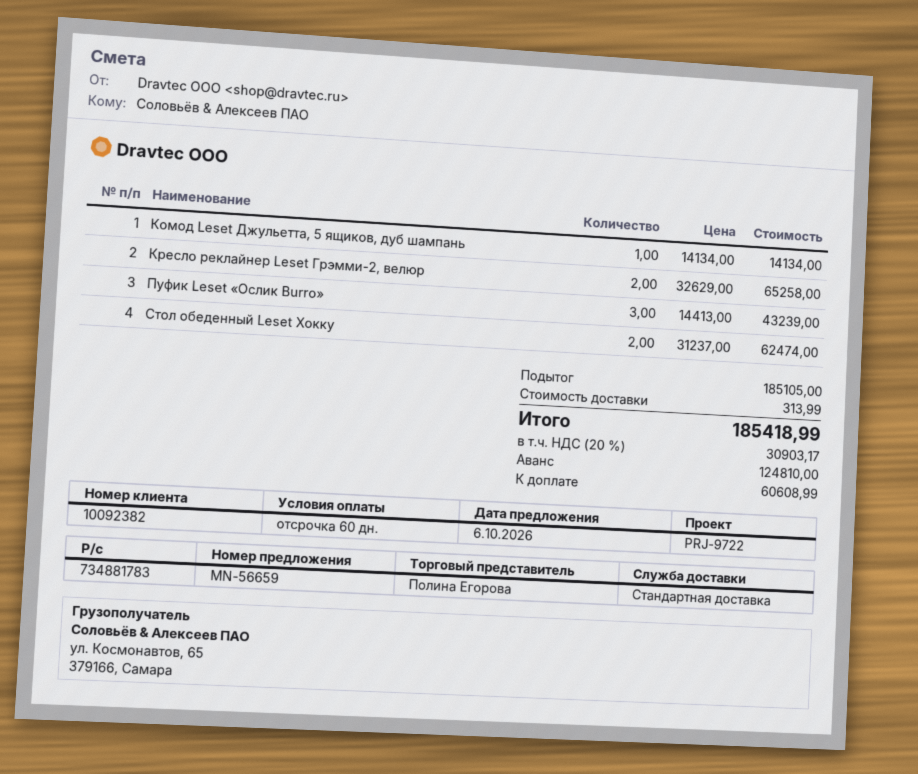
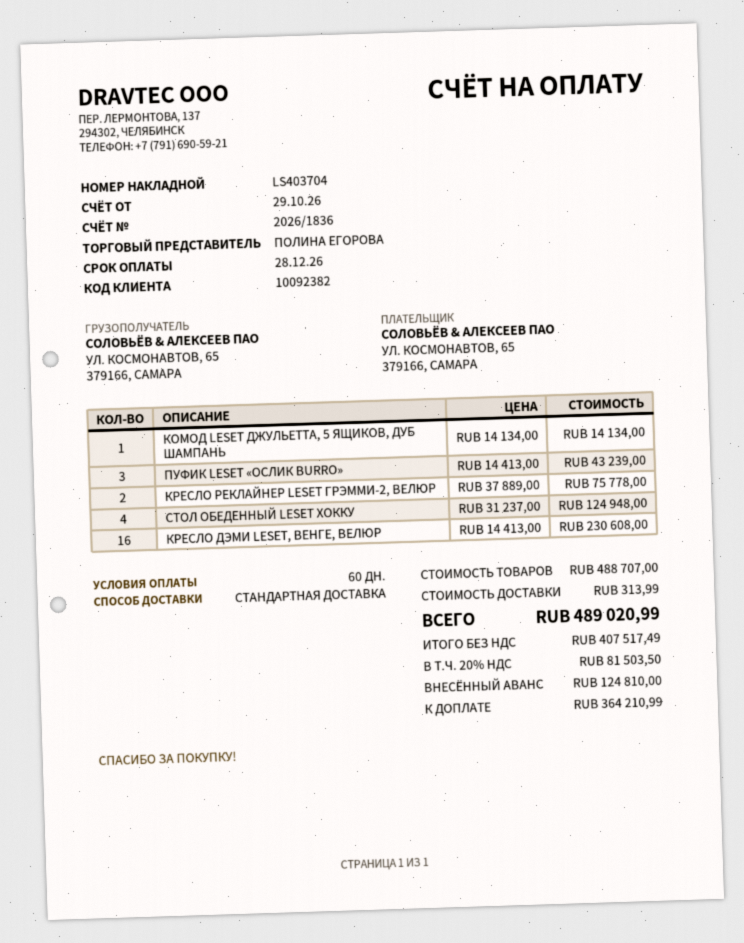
Кресло реклайнер Leset Грэмми-2, велюр: 2 x 32629.00 = 65258.00 -> 2 x 37889.00 = 75778.00
Стол обеденный Leset Хокку: 2 x 31237.00 = 62474.00 -> 4 x 31237.00 = 124948.00
КРЕСЛО ДЭМИ LESET, ВЕНГЕ, ВЕЛЮР: none -> 16 x 14413.00 = 230608.00
subtotal: 185105.00 -> 488707.00
tax: 20% = 30903.17 -> 20% = 81503.50
total: 185418.99 -> 489020.99
balance: 60608.99 -> 364210.99

